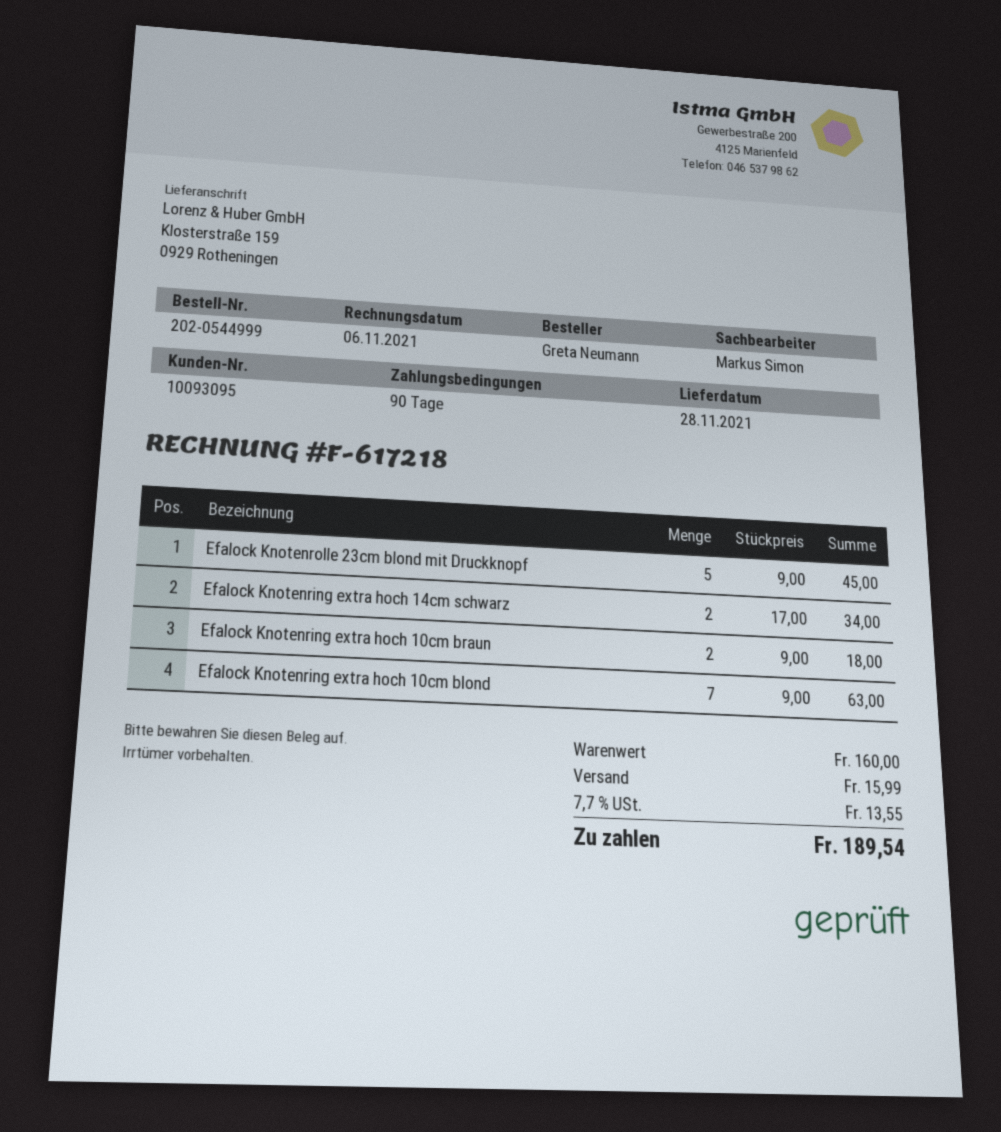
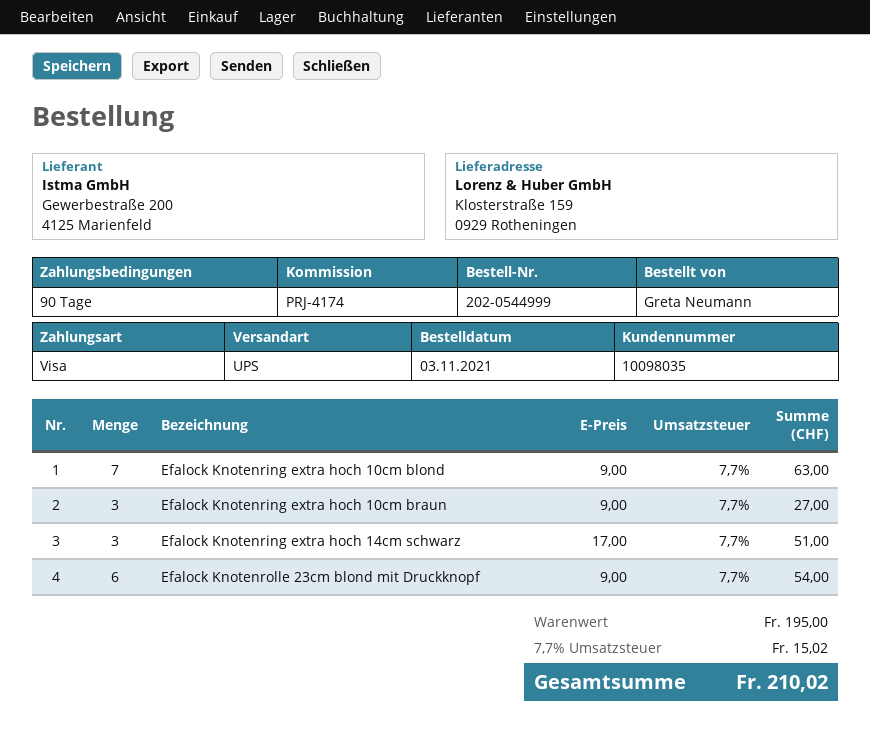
customer number: 10093095 -> 10098035
Efalock Knotenrolle 23cm blond mit Druckknopf: 5 x 9.00 = 45.00 -> 6 x 9.00 = 54.00
Efalock Knotenring extra hoch 14cm schwarz: 2 x 17.00 = 34.00 -> 3 x 17.00 = 51.00
Efalock Knotenring extra hoch 10cm braun: 2 x 9.00 = 18.00 -> 3 x 9.00 = 27.00
subtotal: 160.00 -> 195.00
shipping: 15.99 -> none
tax: 7.7% = 13.55 -> 7.7% = 15.02
total: 189.54 -> 210.02

